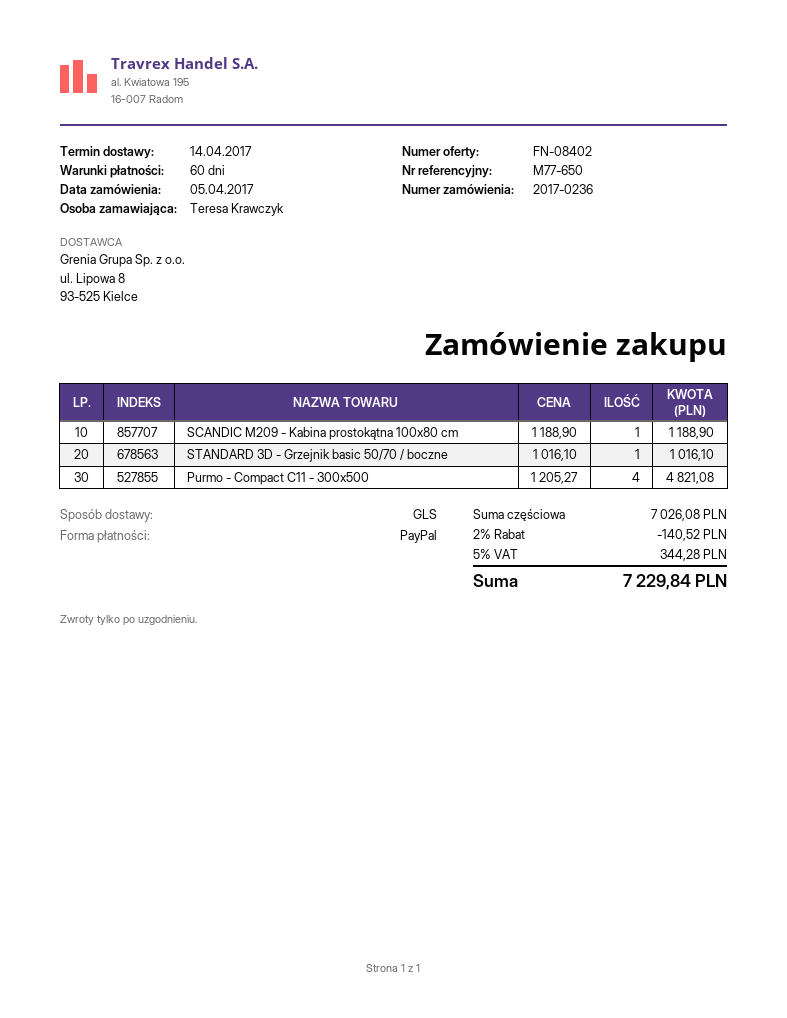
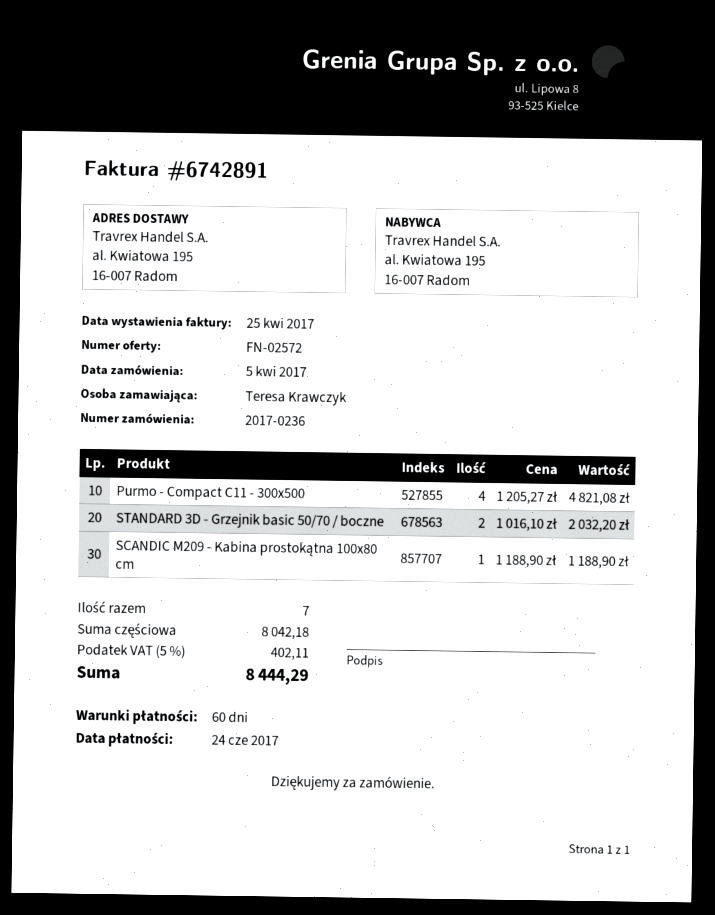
quote number: FN-08402 -> FN-02572
STANDARD 3D - Grzejnik basic 50/70 / boczne: 1 x 1016.10 = 1016.10 -> 2 x 1016.10 = 2032.20
subtotal: 7026.08 -> 8042.18
discount: 2% = 140.52 -> none
tax: 5% = 344.28 -> 5% = 402.11
total: 7229.84 -> 8444.29

